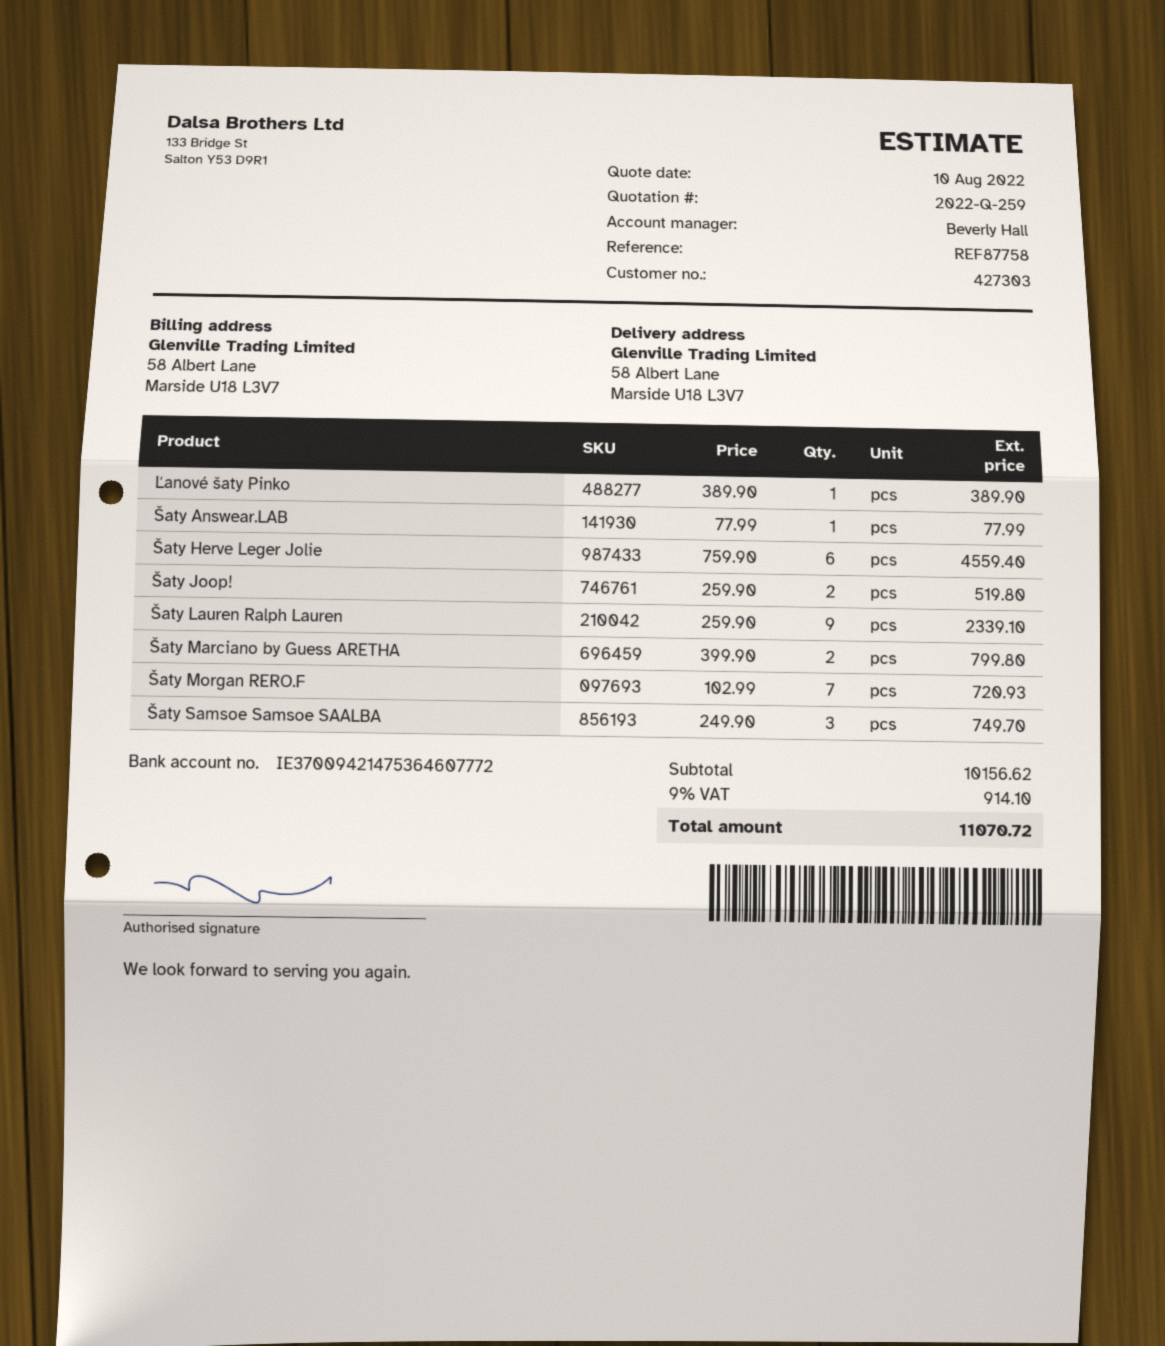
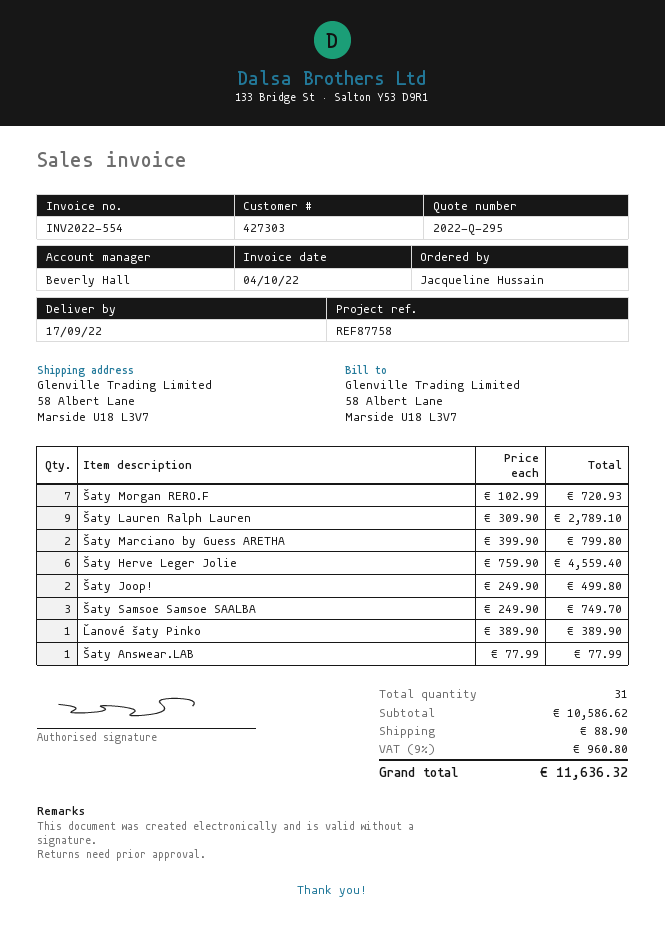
quote number: 2022-Q-259 -> 2022-Q-295
Šaty Joop!: 2 x 259.90 = 519.80 -> 2 x 249.90 = 499.80
Šaty Lauren Ralph Lauren: 9 x 259.90 = 2339.10 -> 9 x 309.90 = 2789.10
subtotal: 10156.62 -> 10586.62
shipping: none -> 88.90
tax: 9% = 914.10 -> 9% = 960.80
total: 11070.72 -> 11636.32

